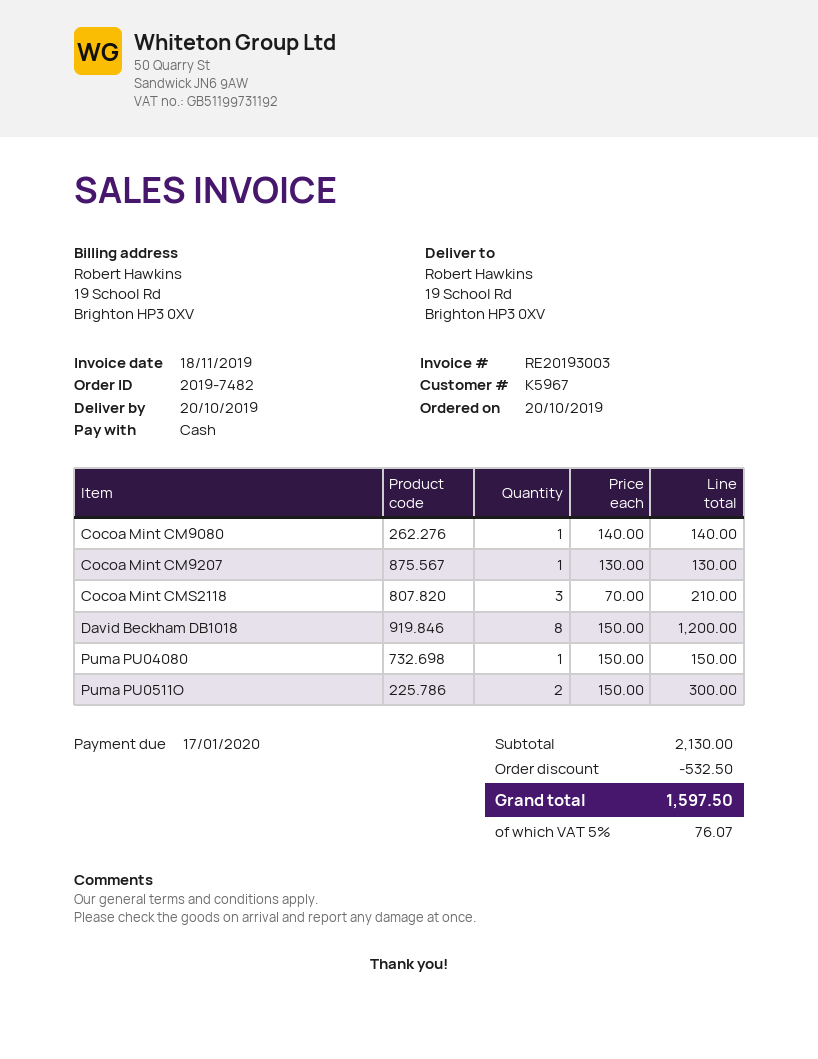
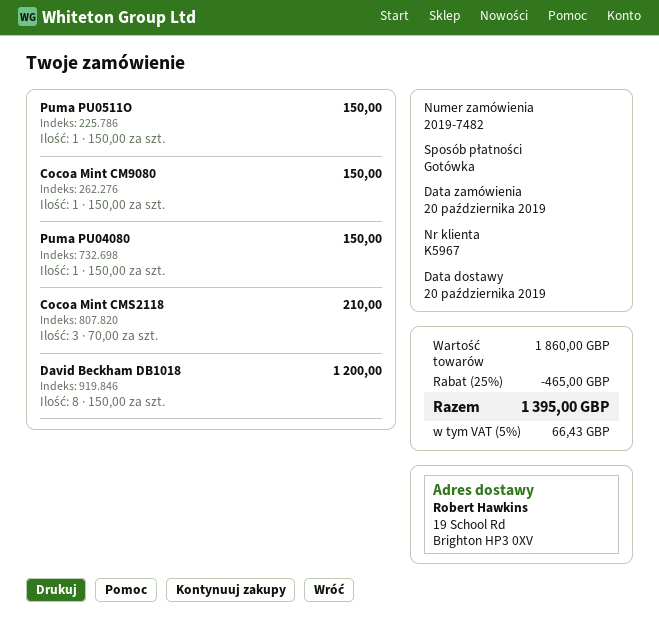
Cocoa Mint CM9080: 1 x 140.00 = 140.00 -> 1 x 150.00 = 150.00
Cocoa Mint CM9207: 1 x 130.00 = 130.00 -> none
Puma PU0511O: 2 x 150.00 = 300.00 -> 1 x 150.00 = 150.00
subtotal: 2130.00 -> 1860.00
discount: 532.50 -> 465.00
tax: 5% = 76.07 -> 5% = 66.43
total: 1597.50 -> 1395.00

